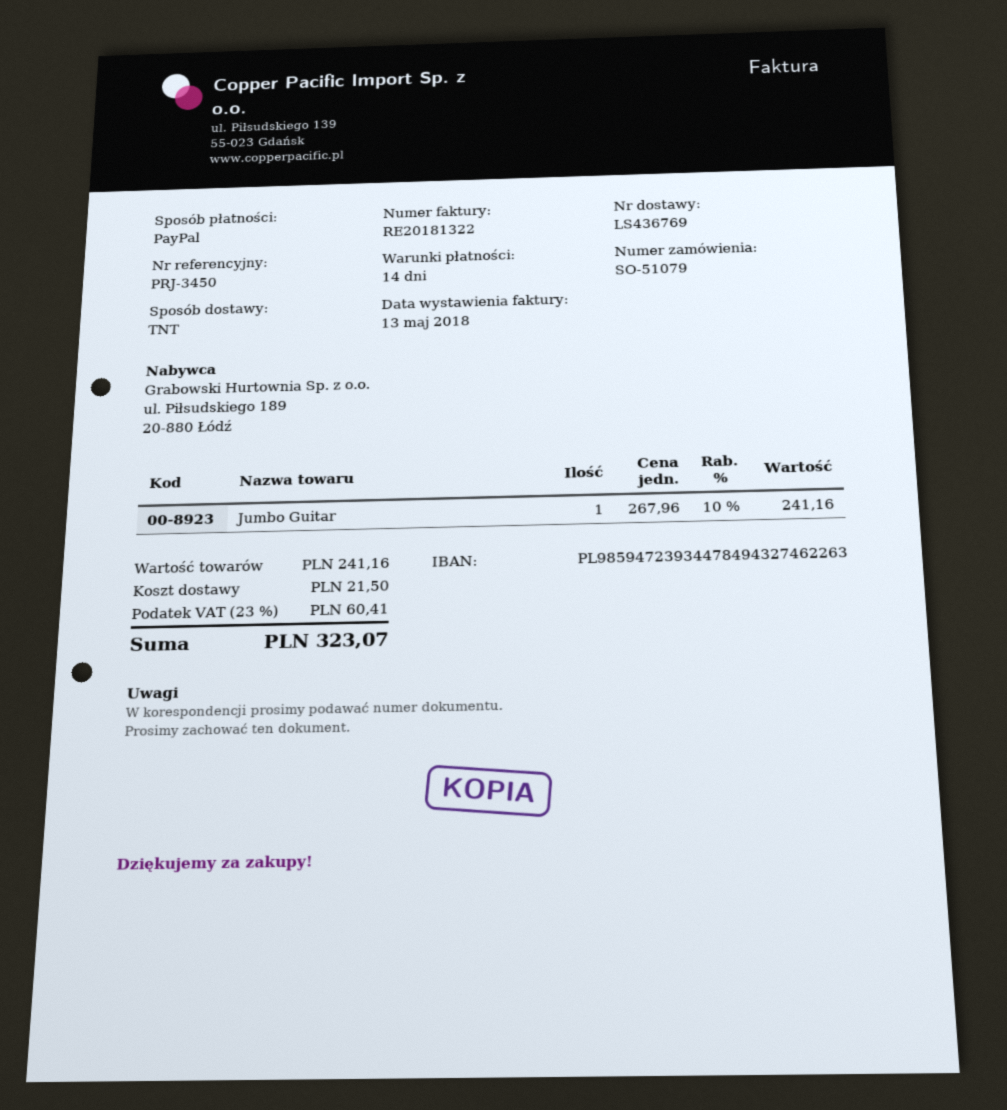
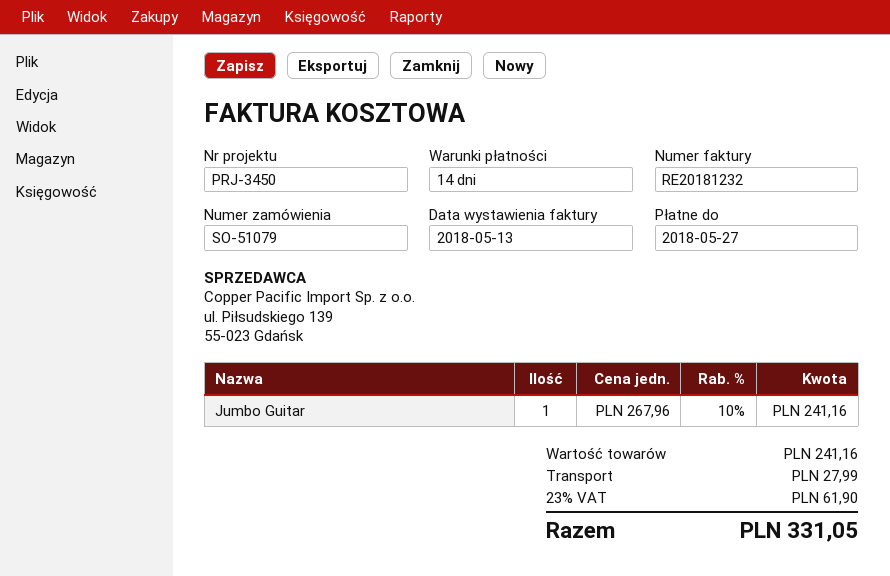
invoice number: RE20181322 -> RE20181232
shipping: 21.50 -> 27.99
tax: 23% = 60.41 -> 23% = 61.90
total: 323.07 -> 331.05

